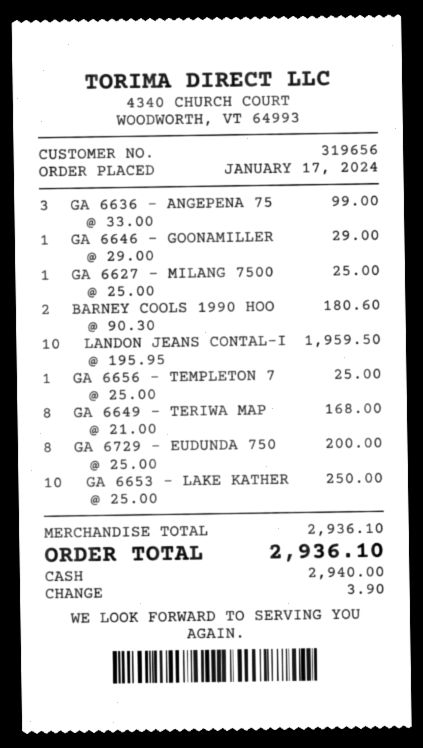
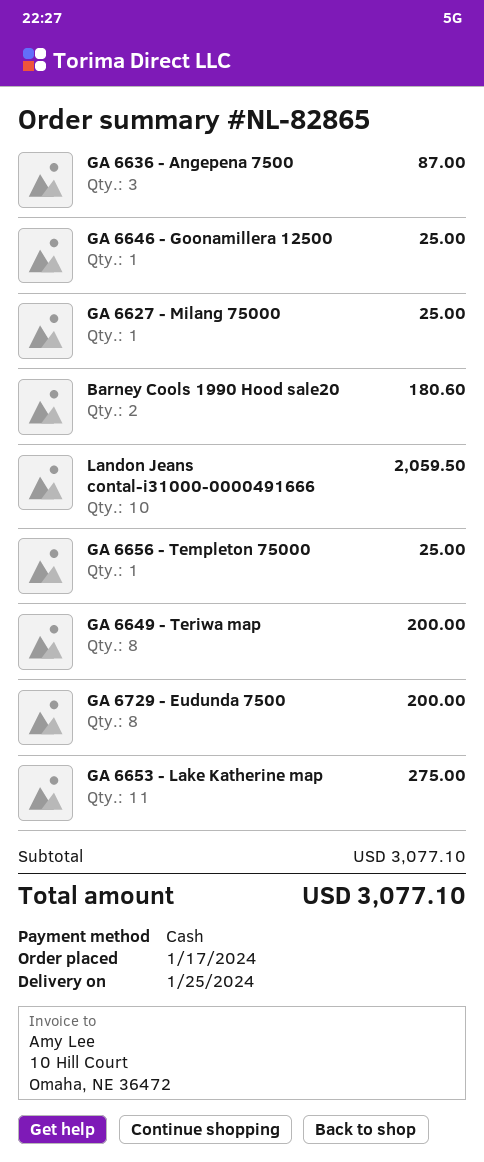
GA 6636 - ANGEPENA 75: 3 for 99.00 -> 3 for 87.00
GA 6646 - GOONAMILLER: 1 for 29.00 -> 1 for 25.00
LANDON JEANS CONTAL-I: 10 for 1959.50 -> 10 for 2059.50
GA 6649 - TERIWA MAP: 8 for 168.00 -> 8 for 200.00
GA 6653 - LAKE KATHER: 10 for 250.00 -> 11 for 275.00
subtotal: 2936.10 -> 3077.10
total: 2936.10 -> 3077.10

